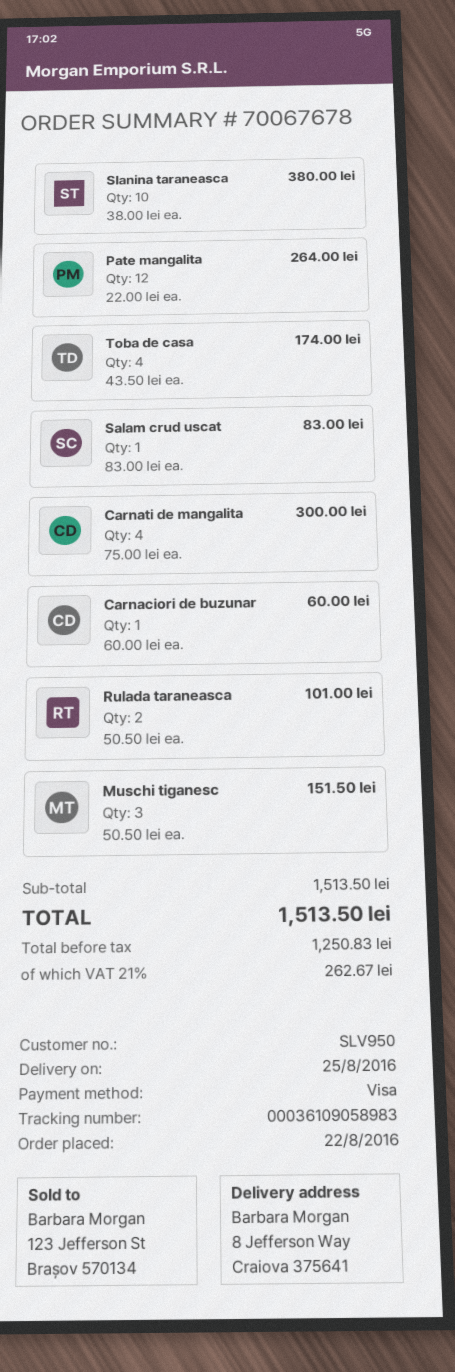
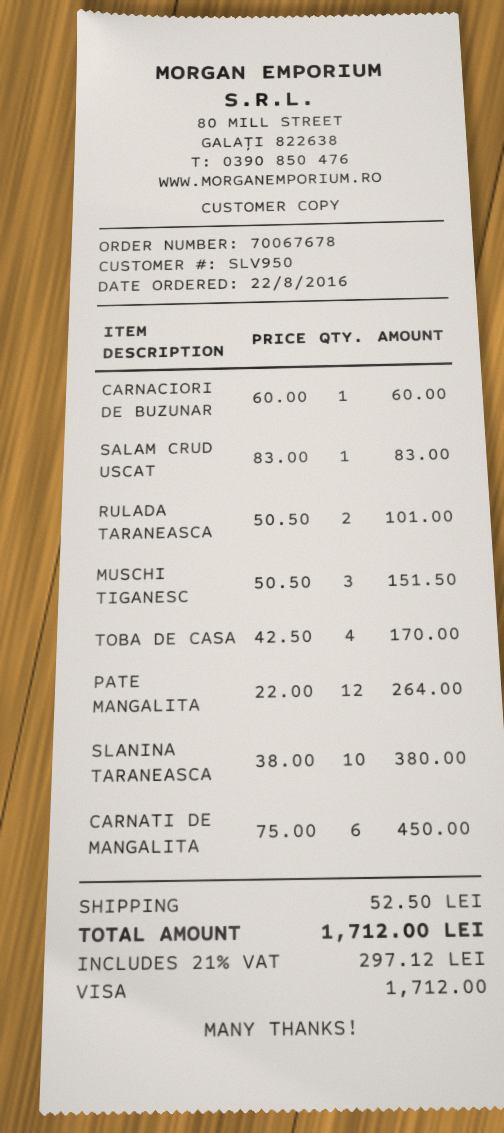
Toba de casa: 4 x 43.50 = 174.00 -> 4 x 42.50 = 170.00
Carnati de mangalita: 4 x 75.00 = 300.00 -> 6 x 75.00 = 450.00
shipping: none -> 52.50
tax: 21% = 262.67 -> 21% = 297.12
total: 1513.50 -> 1712.00

